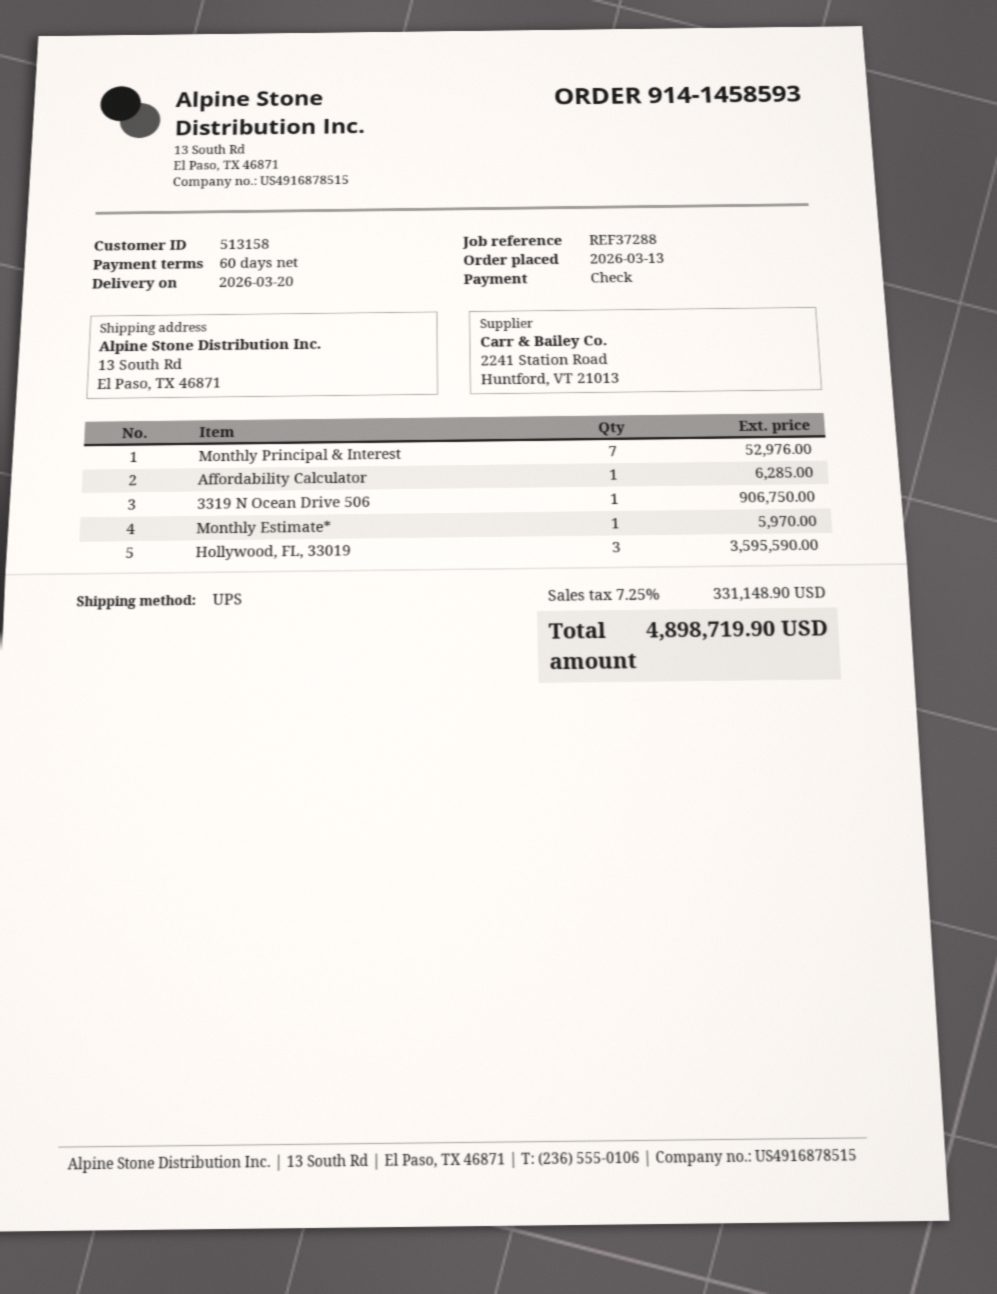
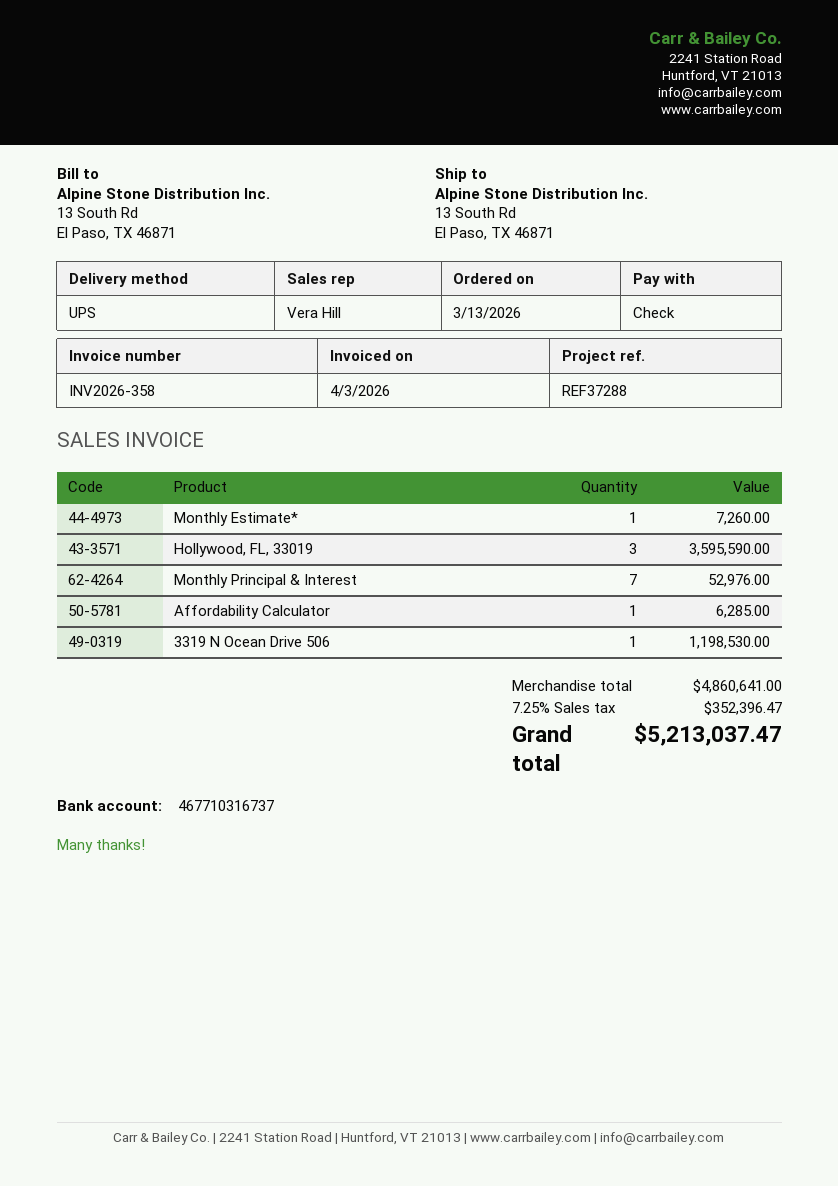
3319 N Ocean Drive 506: 1 for 906750.00 -> 1 for 1198530.00
Monthly Estimate*: 1 for 5970.00 -> 1 for 7260.00
tax: 7.25% = 331148.90 -> 7.25% = 352396.47
total: 4898719.90 -> 5213037.47

